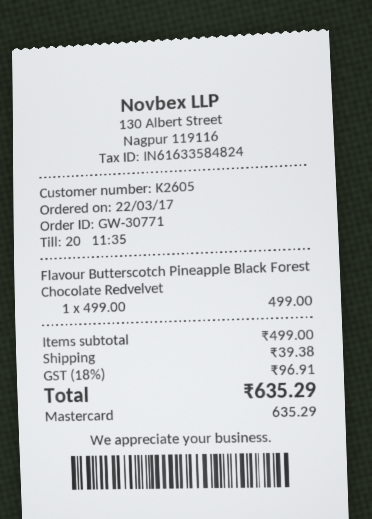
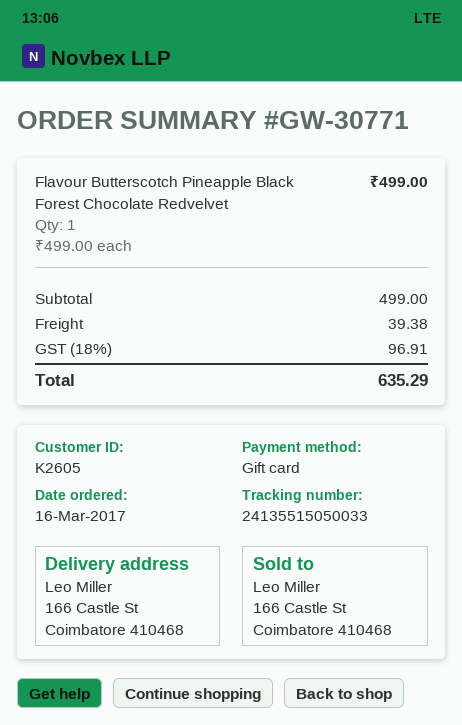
order date: 2017-03-22 -> 2017-03-16
payment method: Mastercard -> gift card

